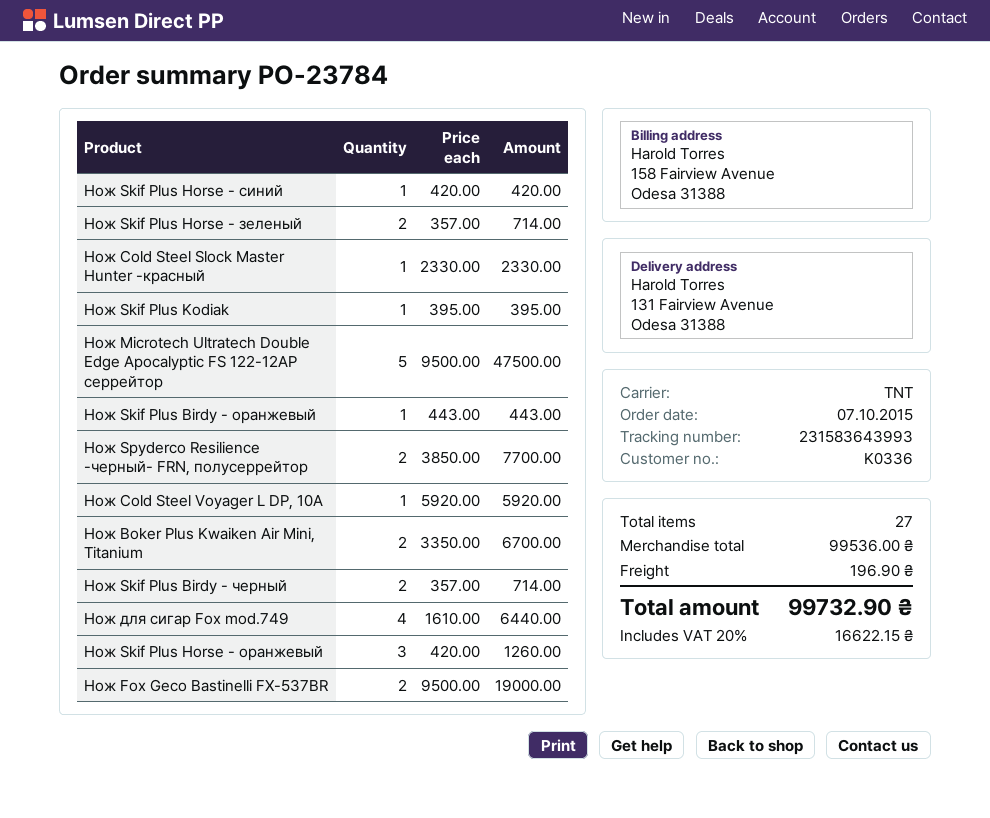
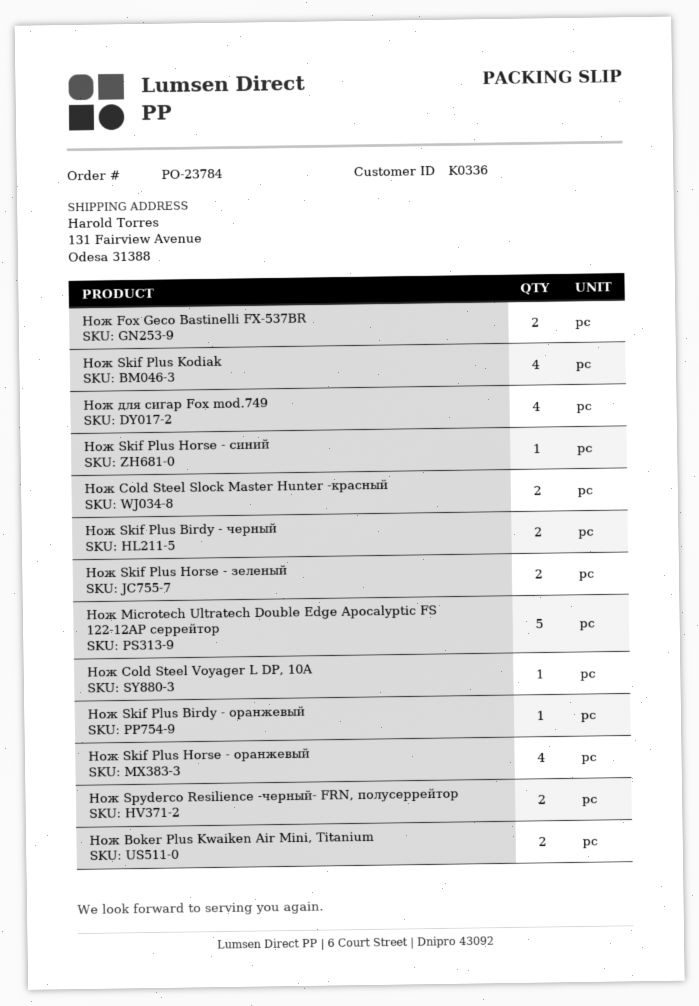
Нож Cold Steel Slock Master Hunter -красный: 1 -> 2
Нож Skif Plus Kodiak: 1 -> 4
Нож Skif Plus Horse - оранжевый: 3 -> 4

